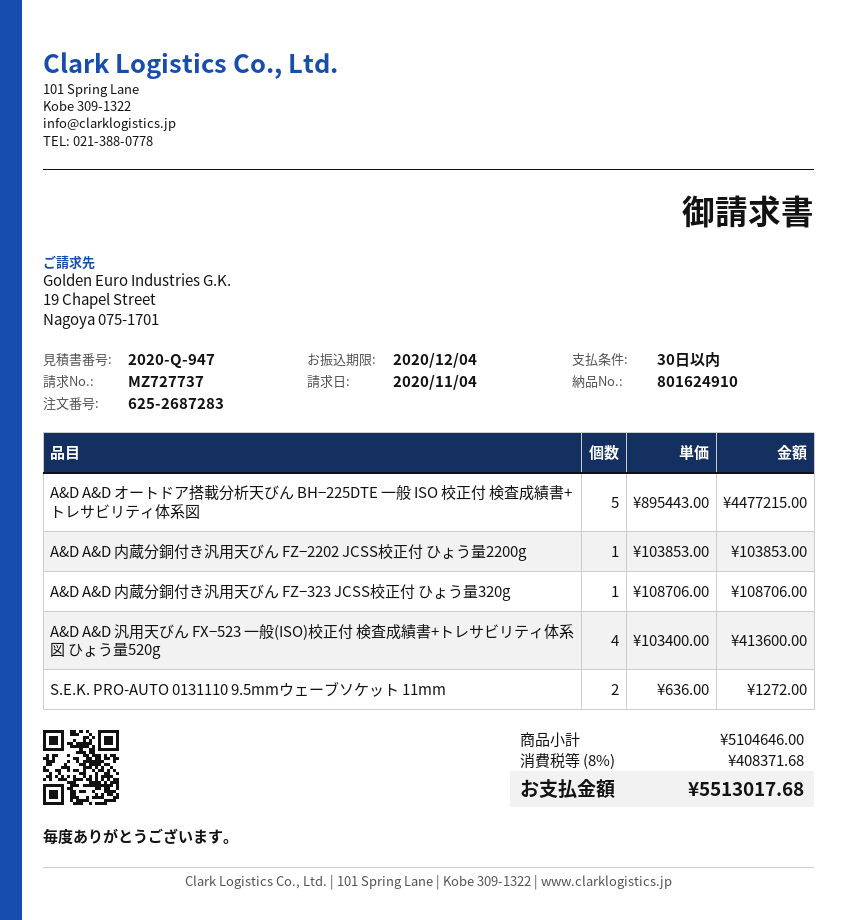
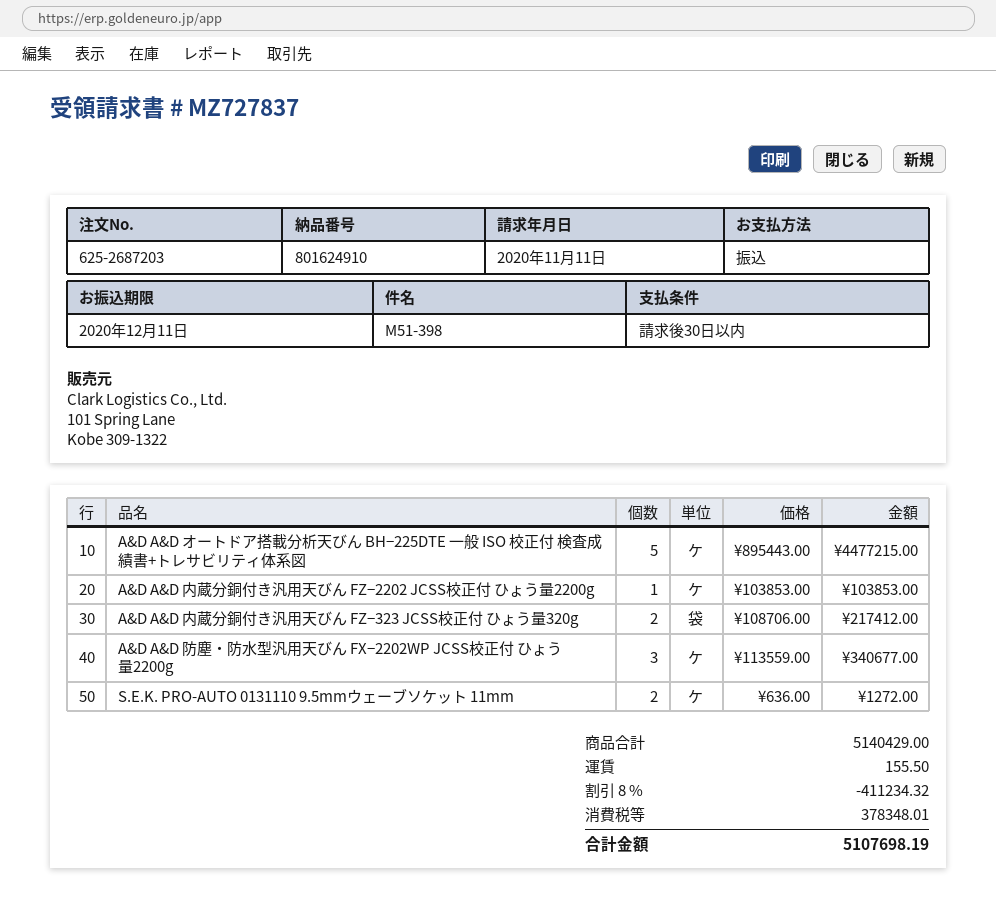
order number: 625-2687283 -> 625-2687203
invoice number: MZ727737 -> MZ727837
invoice date: 2020-11-04 -> 2020-11-11
due date: 2020-12-04 -> 2020-12-11
A&D A&D 内蔵分銅付き汎用天びん FZ−323 JCSS校正付 ひょう量320g: 1 x 108706.00 = 108706.00 -> 2 x 108706.00 = 217412.00
A&D A&D 汎用天びん FX−523 一般(ISO)校正付 検査成績書+トレサビリティ体系図 ひょう量520g: 4 x 103400.00 = 413600.00 -> none
A&D A&D 防塵・防水型汎用天びん FX−2202WP JCSS校正付 ひょう量2200g: none -> 3 x 113559.00 = 340677.00
subtotal: 5104646.00 -> 5140429.00
discount: none -> 8% = 411234.32
shipping: none -> 155.50
tax: 408371.68 -> 378348.01
total: 5513017.68 -> 5107698.19

